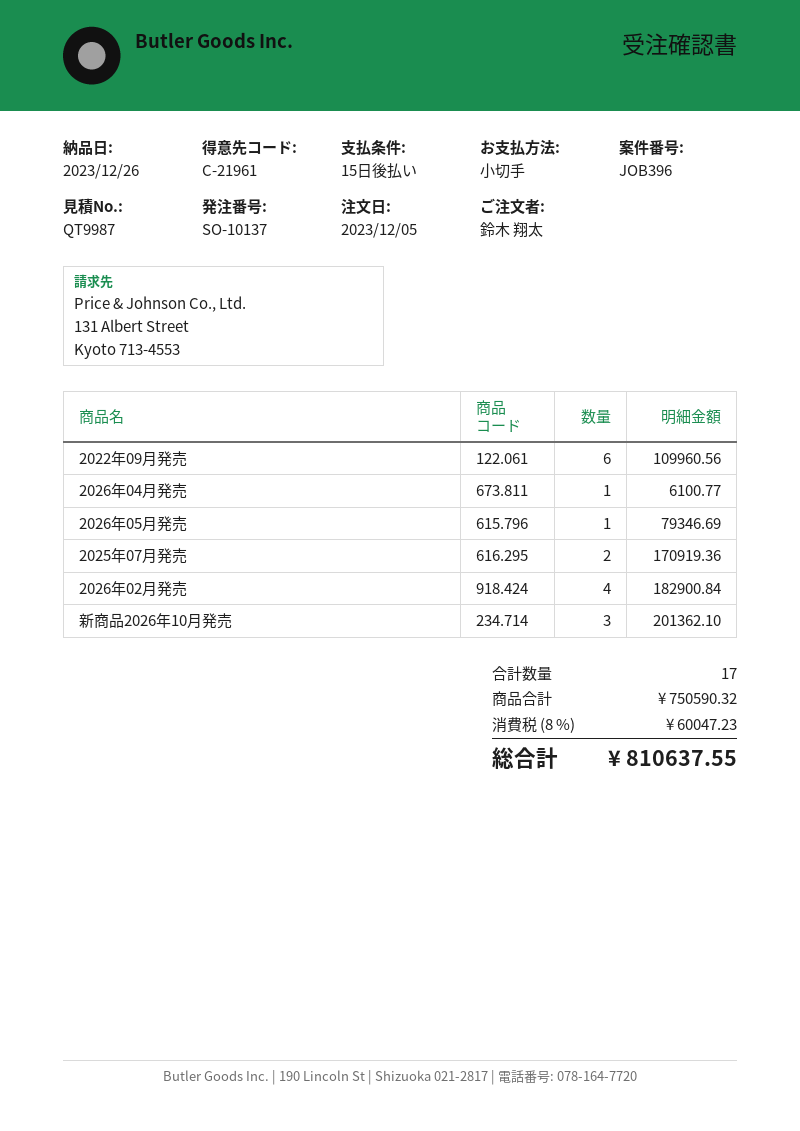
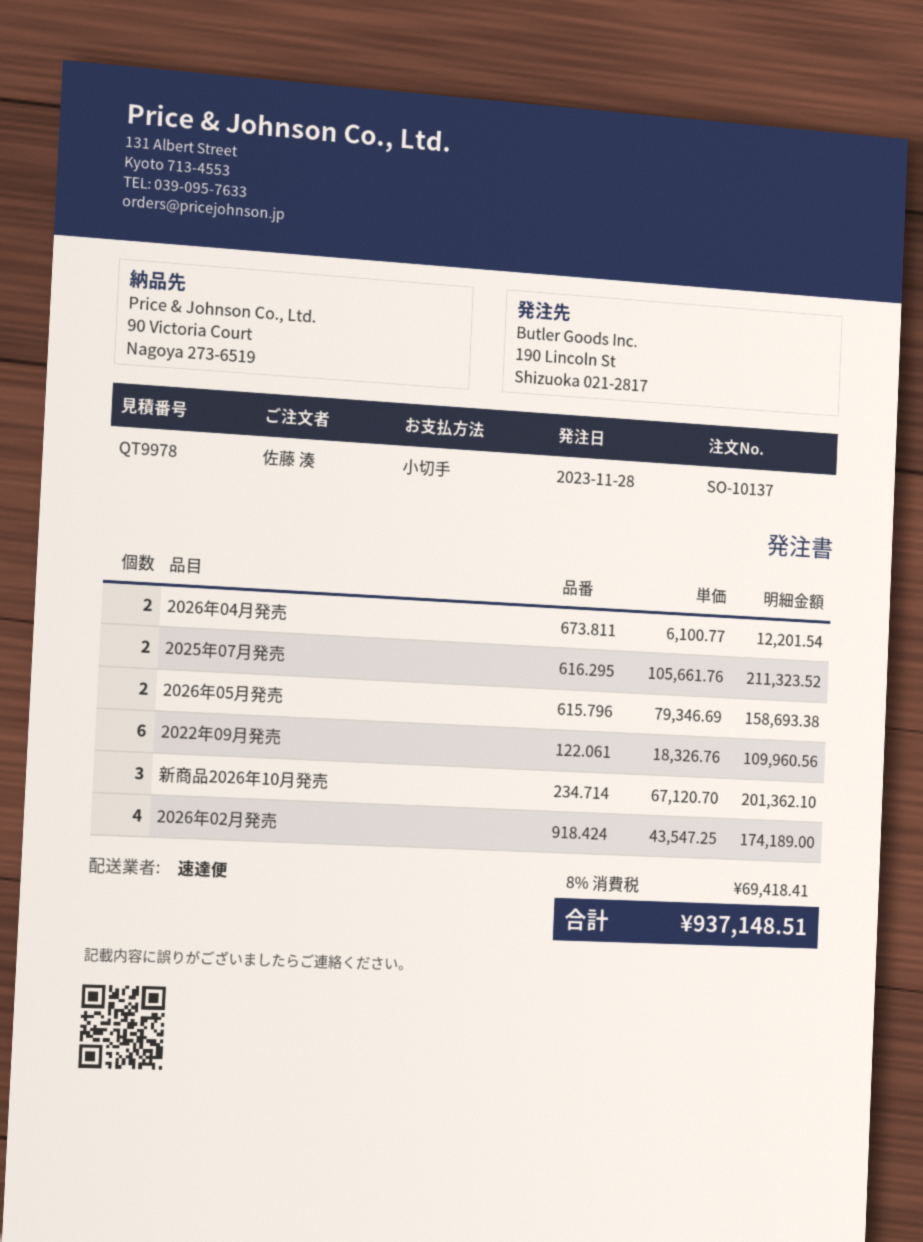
quote number: QT9987 -> QT9978
order date: 2023-12-05 -> 2023-11-28
ordered by: 鈴木 翔太 -> 佐藤 湊
2026年04月発売: 1 for 6100.77 -> 2 for 12201.54
2026年05月発売: 1 for 79346.69 -> 2 for 158693.38
2025年07月発売: 2 for 170919.36 -> 2 for 211323.52
2026年02月発売: 4 for 182900.84 -> 4 for 174189.00
tax: 8% = 60047.23 -> 8% = 69418.41
total: 810637.55 -> 937148.51

